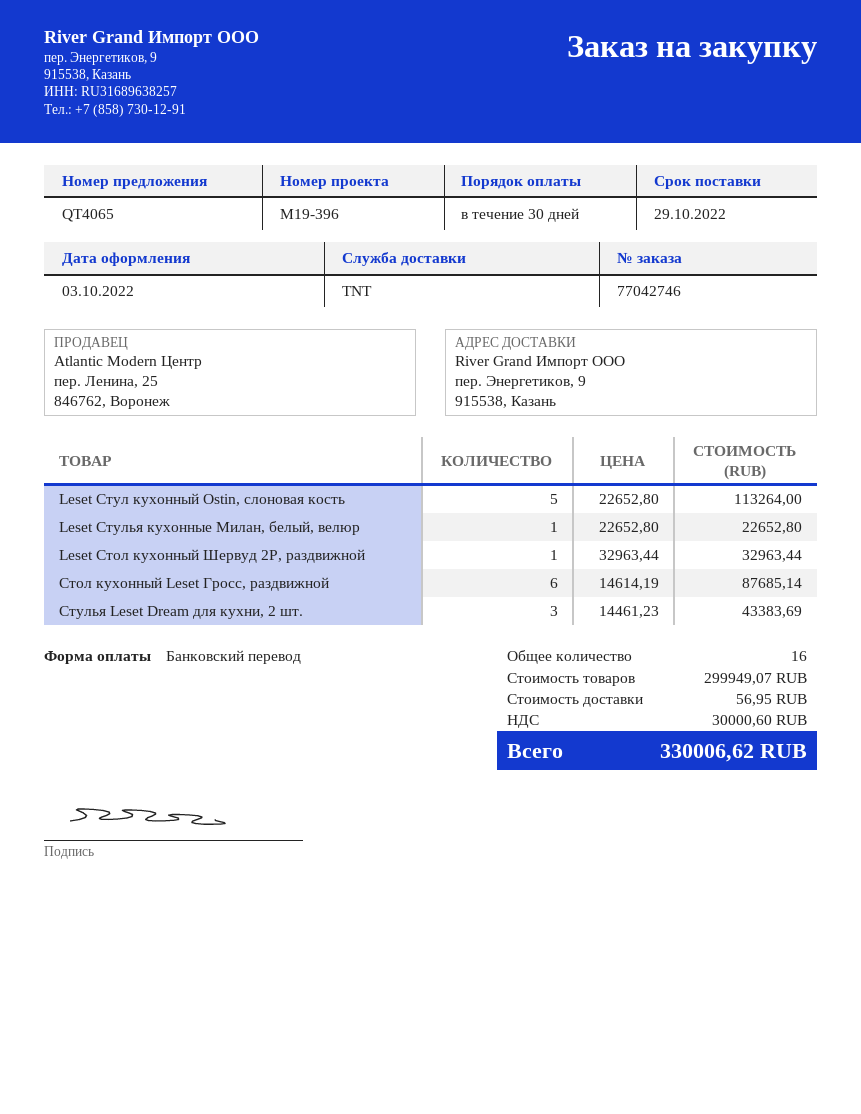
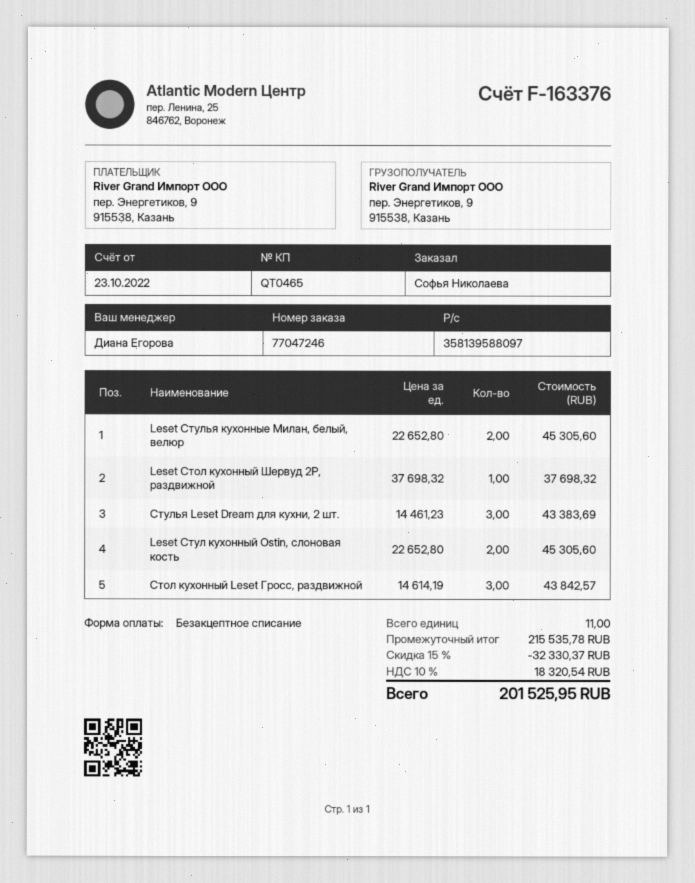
quote number: QT4065 -> QT0465
order number: 77042746 -> 77047246
payment method: bank transfer -> direct debit
Leset Стул кухонный Ostin, слоновая кость: 5 x 22652.80 = 113264.00 -> 2 x 22652.80 = 45305.60
Leset Стулья кухонные Милан, белый, велюр: 1 x 22652.80 = 22652.80 -> 2 x 22652.80 = 45305.60
Leset Стол кухонный Шервуд 2Р, раздвижной: 1 x 32963.44 = 32963.44 -> 1 x 37698.32 = 37698.32
Стол кухонный Leset Гросс, раздвижной: 6 x 14614.19 = 87685.14 -> 3 x 14614.19 = 43842.57
total quantity: 16 -> 11
subtotal: 299949.07 -> 215535.78
discount: none -> 15% = 32330.37
shipping: 56.95 -> none
tax: 30000.60 -> 18320.54
total: 330006.62 -> 201525.95

